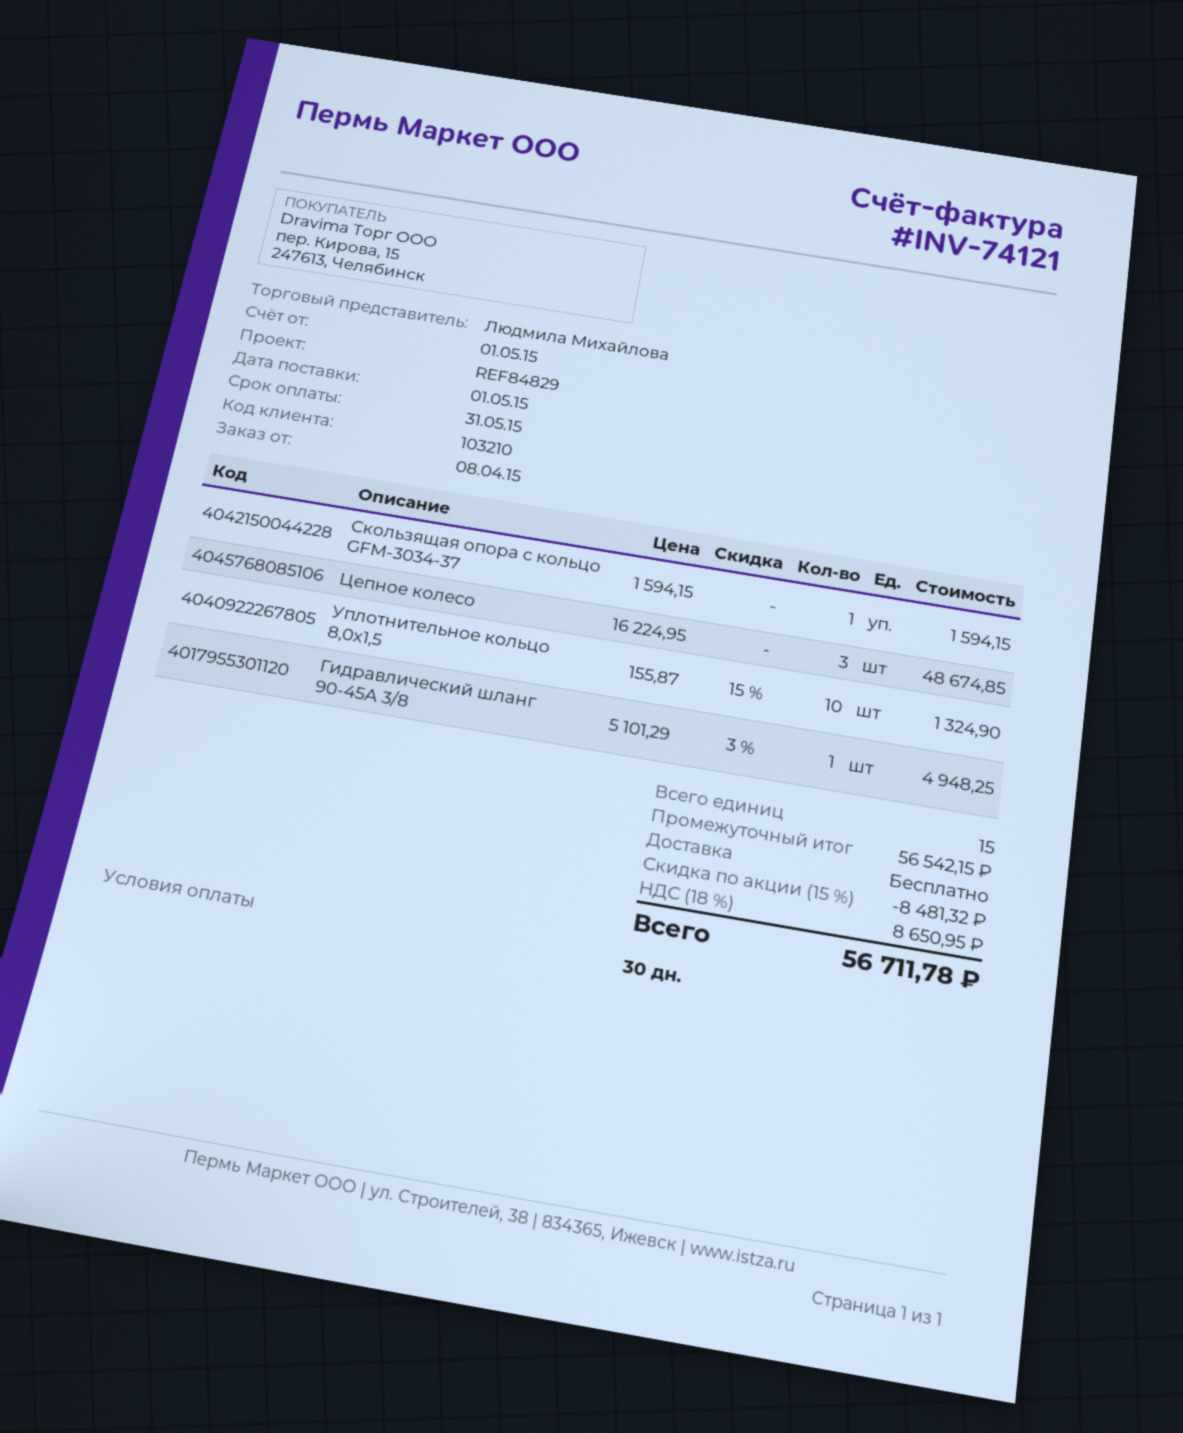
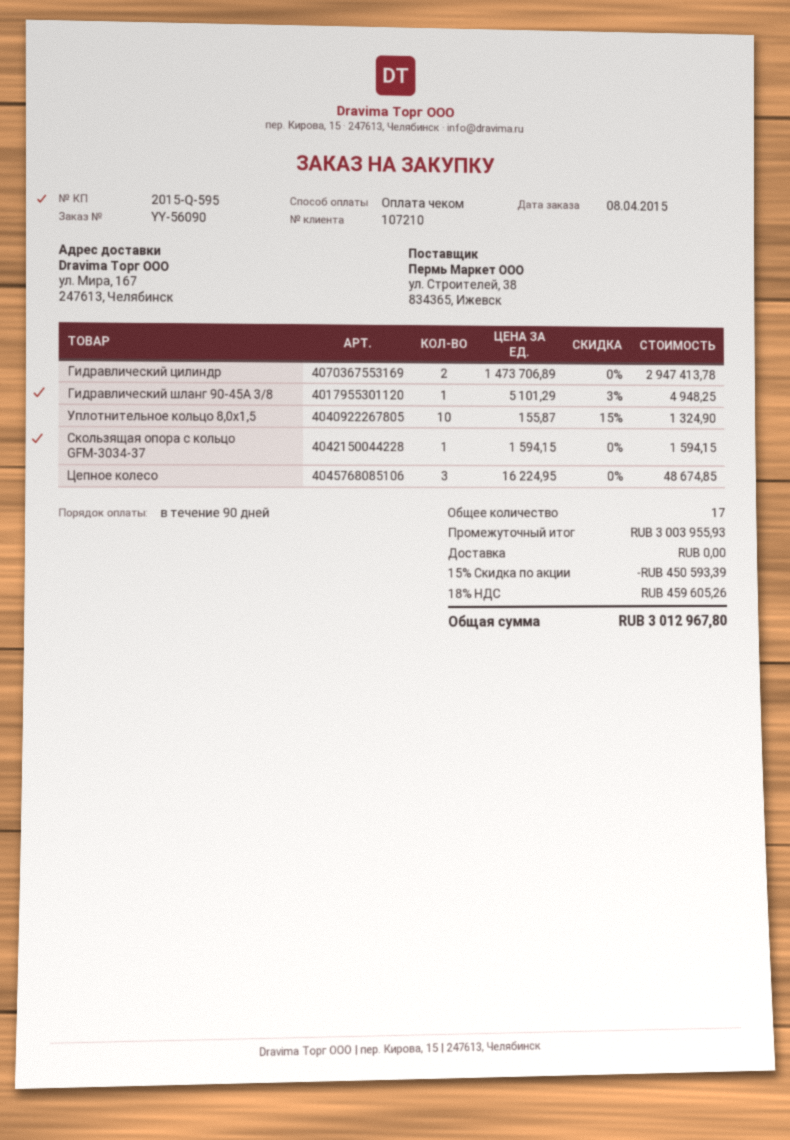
payment terms: 30 days -> 90 days
customer number: 103210 -> 107210
Гидравлический цилиндр: none -> 2 x 1473706.89 = 2947413.78
total quantity: 15 -> 17
subtotal: 56542.15 -> 3003955.93
discount: 15% = 8481.32 -> 15% = 450593.39
tax: 18% = 8650.95 -> 18% = 459605.26
total: 56711.78 -> 3012967.80

